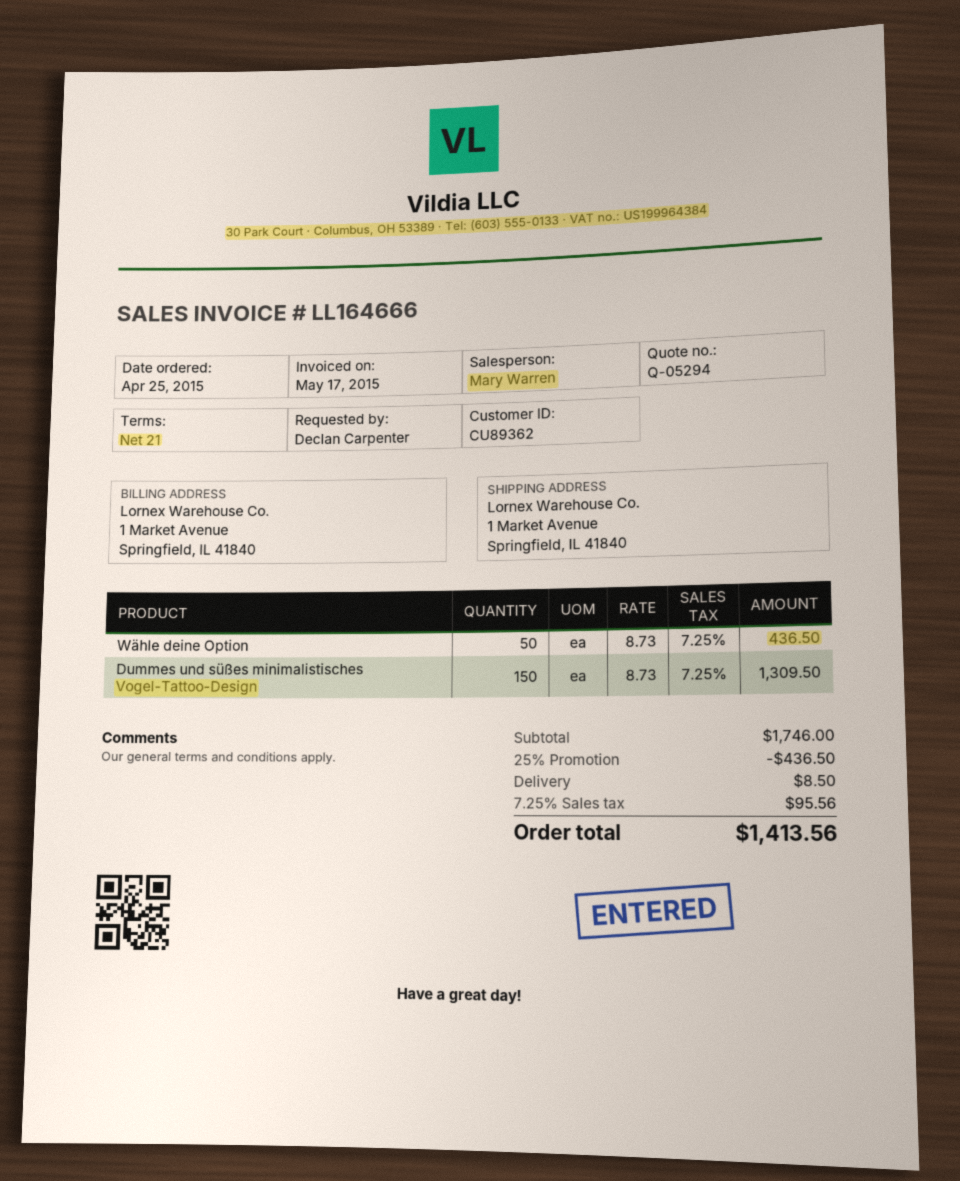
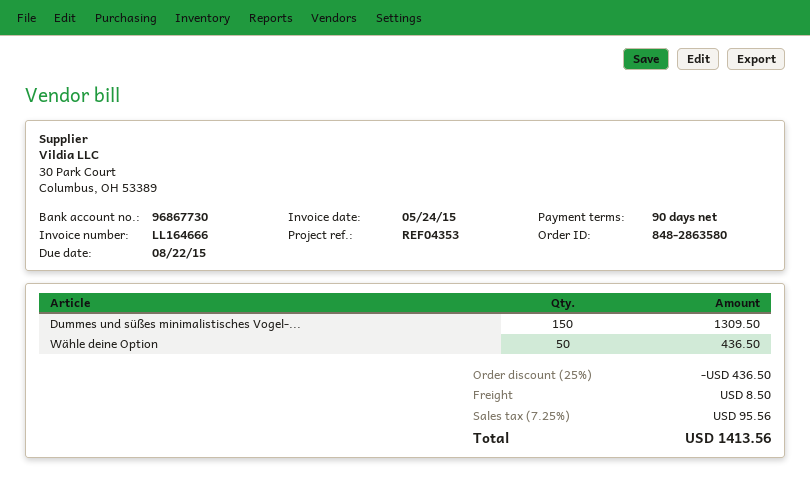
invoice date: 2015-05-17 -> 2015-05-24
payment terms: 21 days -> 90 days

